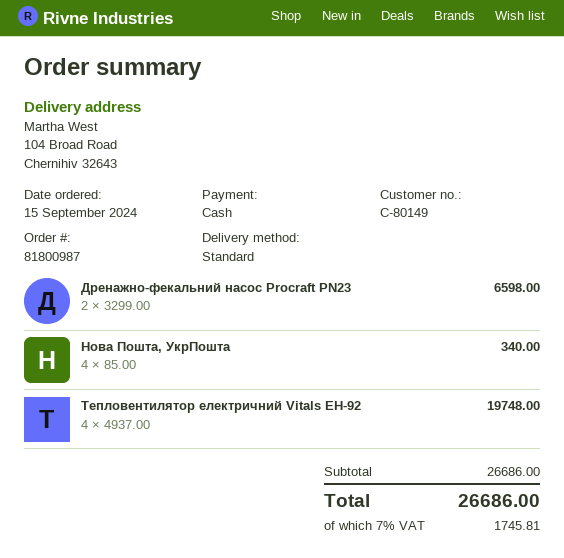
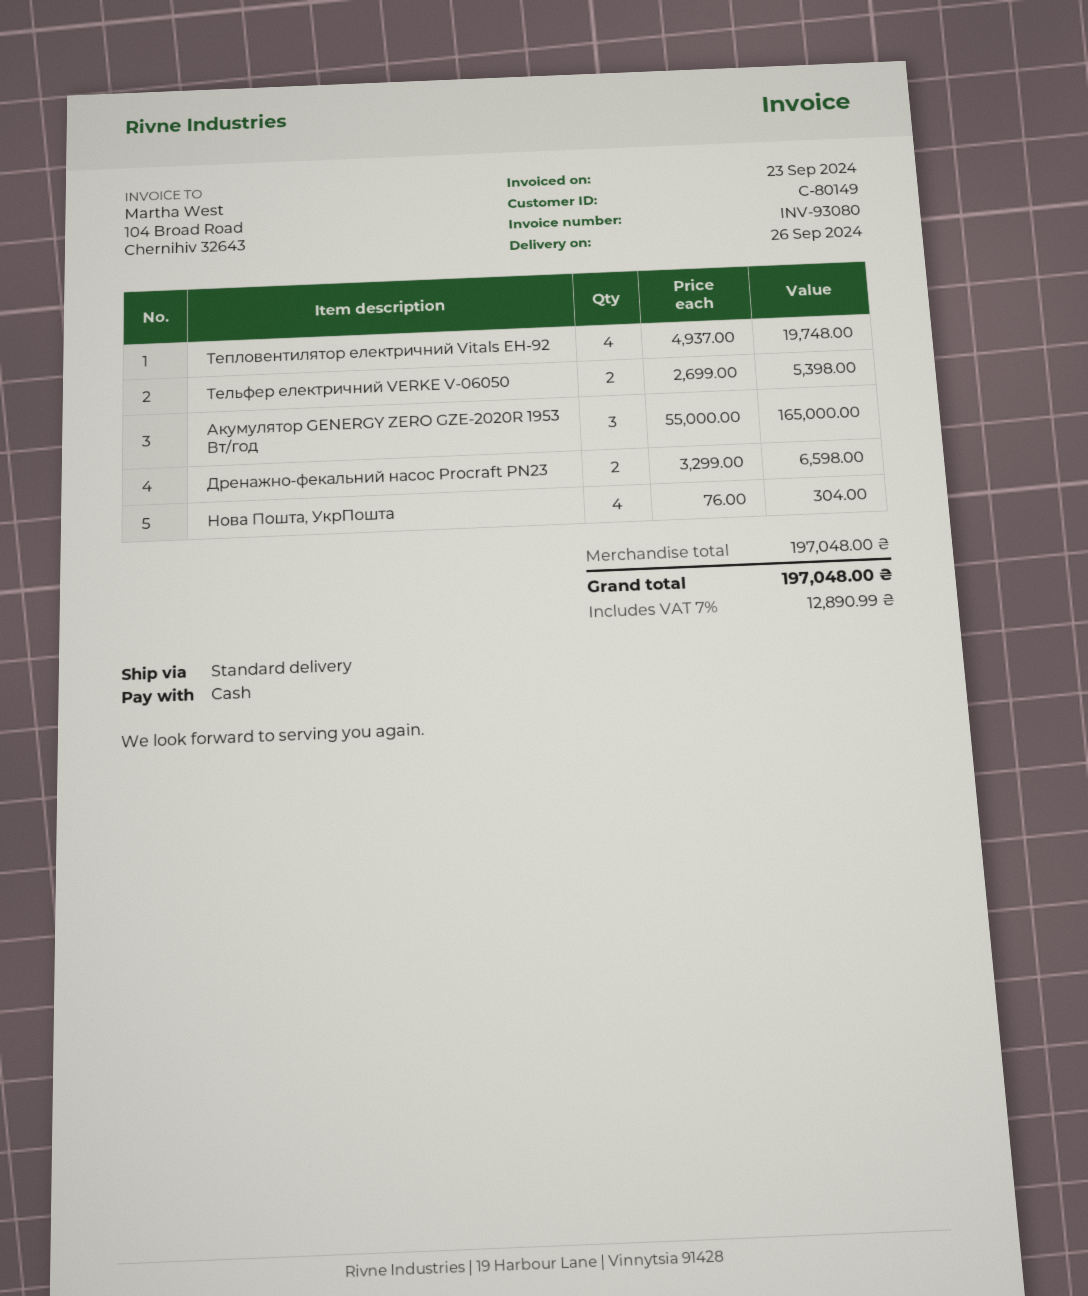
Нова Пошта, УкрПошта: 4 x 85.00 = 340.00 -> 4 x 76.00 = 304.00
Тельфер електричний VERKE V-06050: none -> 2 x 2699.00 = 5398.00
Акумулятор GENERGY ZERO GZE-2020R 1953 Вт/год: none -> 3 x 55000.00 = 165000.00
subtotal: 26686.00 -> 197048.00
tax: 7% = 1745.81 -> 7% = 12890.99
total: 26686.00 -> 197048.00

